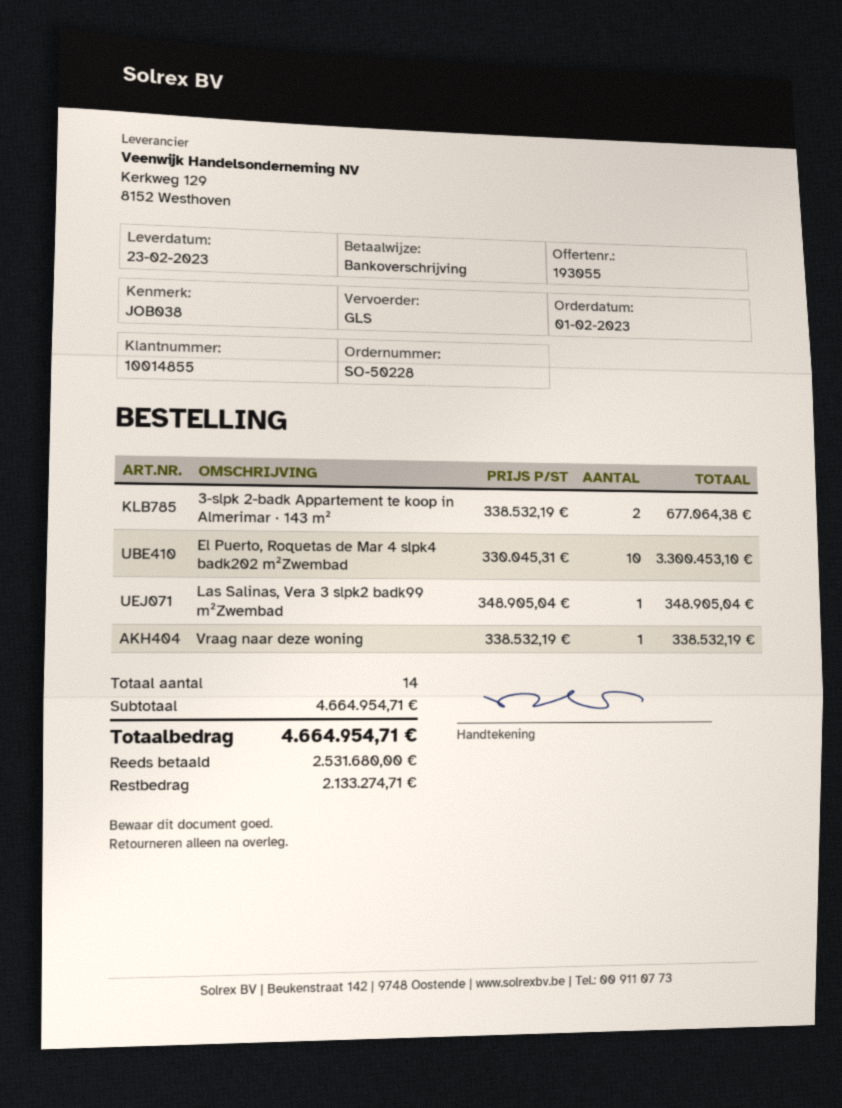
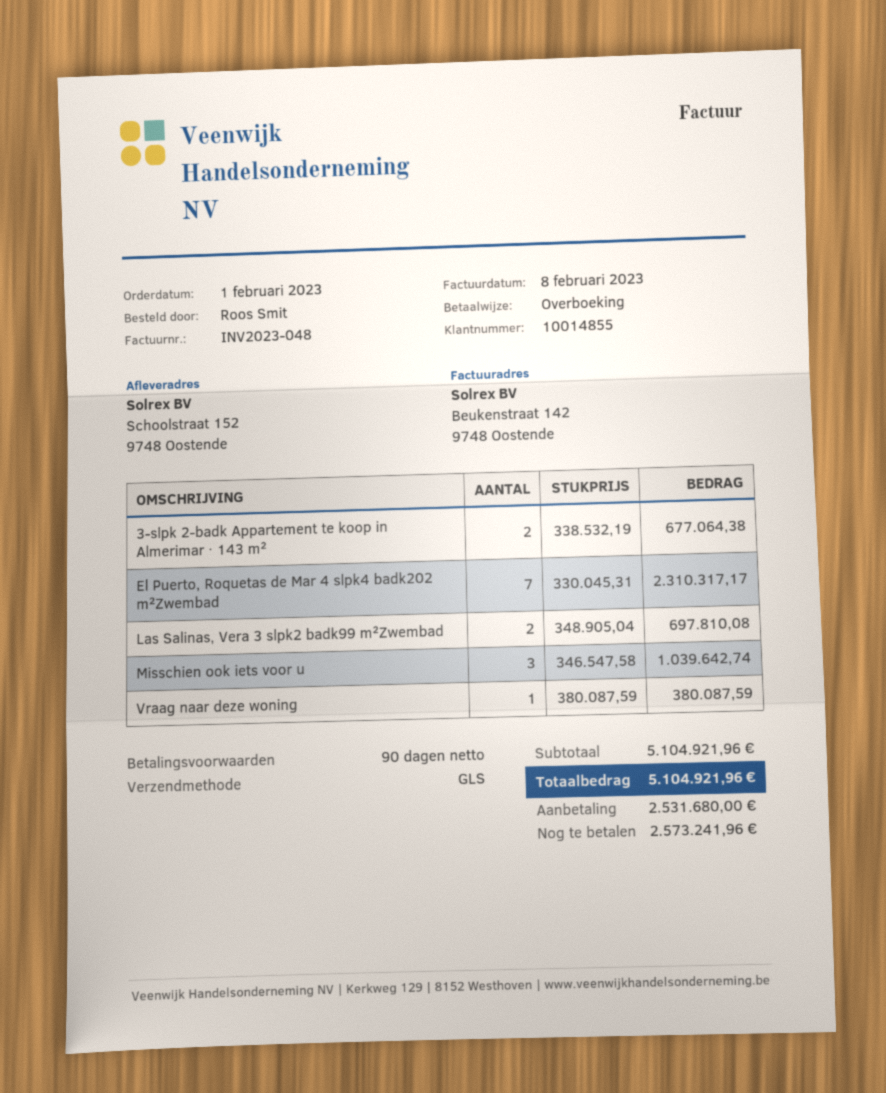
El Puerto, Roquetas de Mar 4 slpk4 badk202 m²Zwembad: 10 x 330045.31 = 3300453.10 -> 7 x 330045.31 = 2310317.17
Las Salinas, Vera 3 slpk2 badk99 m²Zwembad: 1 x 348905.04 = 348905.04 -> 2 x 348905.04 = 697810.08
Vraag naar deze woning: 1 x 338532.19 = 338532.19 -> 1 x 380087.59 = 380087.59
Misschien ook iets voor u: none -> 3 x 346547.58 = 1039642.74
subtotal: 4664954.71 -> 5104921.96
total: 4664954.71 -> 5104921.96
balance: 2133274.71 -> 2573241.96

